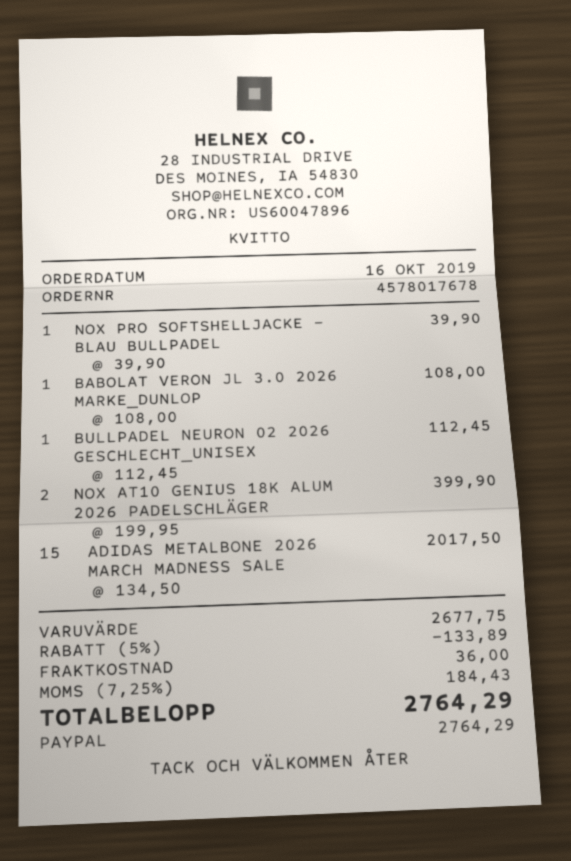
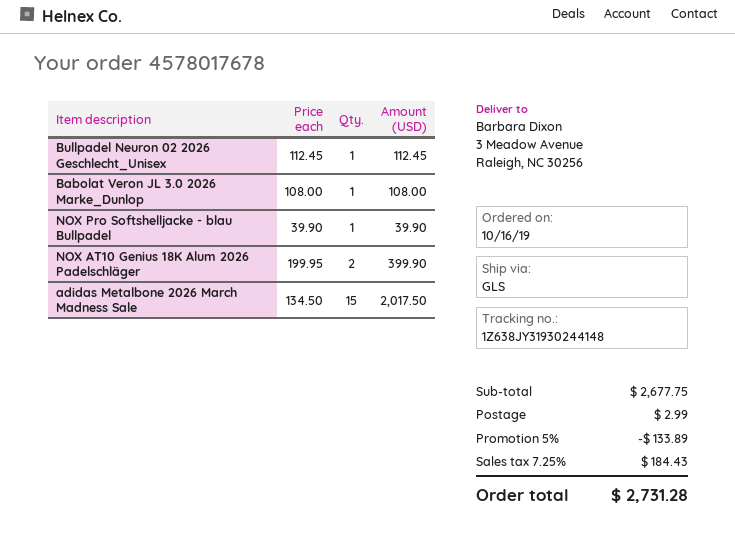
shipping: 36.00 -> 2.99
total: 2764.29 -> 2731.28

